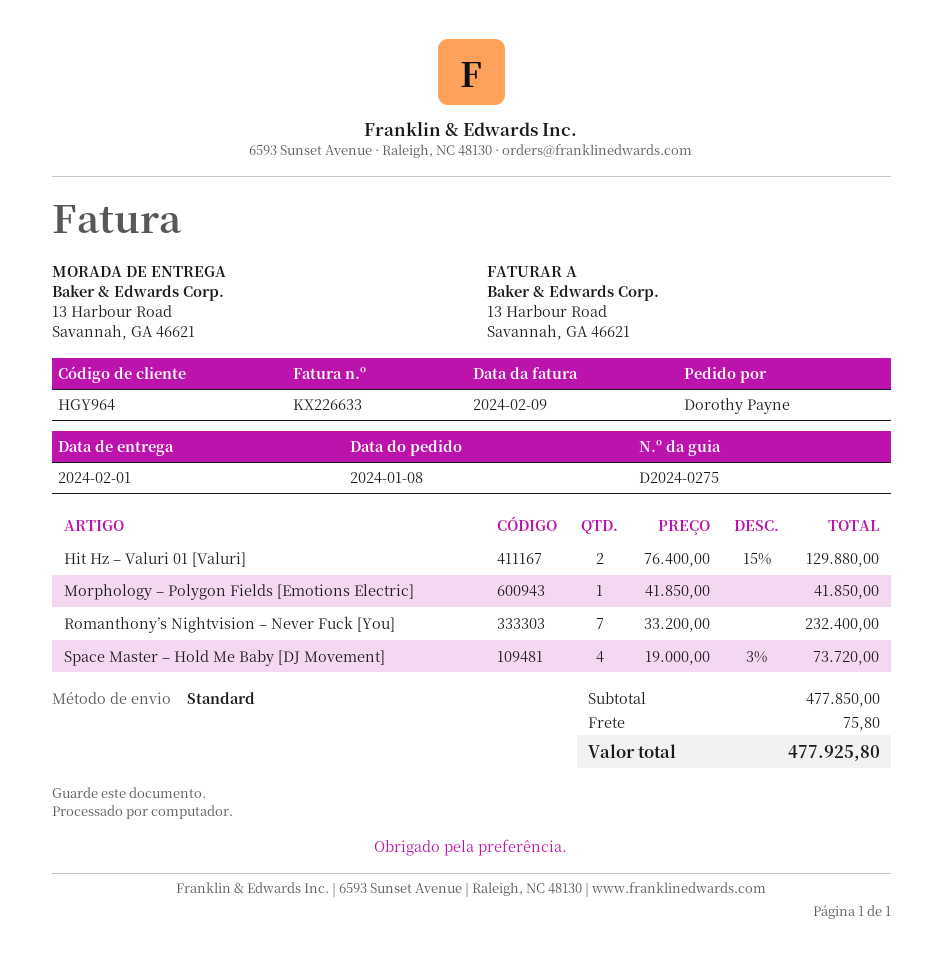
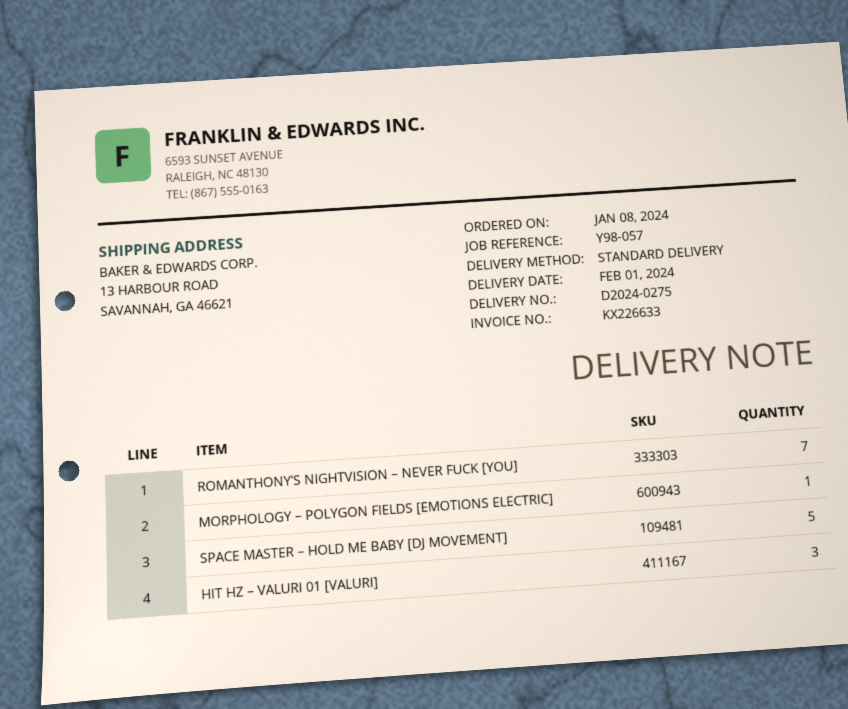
Hit Hz – Valuri 01 [Valuri]: 2 -> 3
Space Master – Hold Me Baby [DJ Movement]: 4 -> 5

